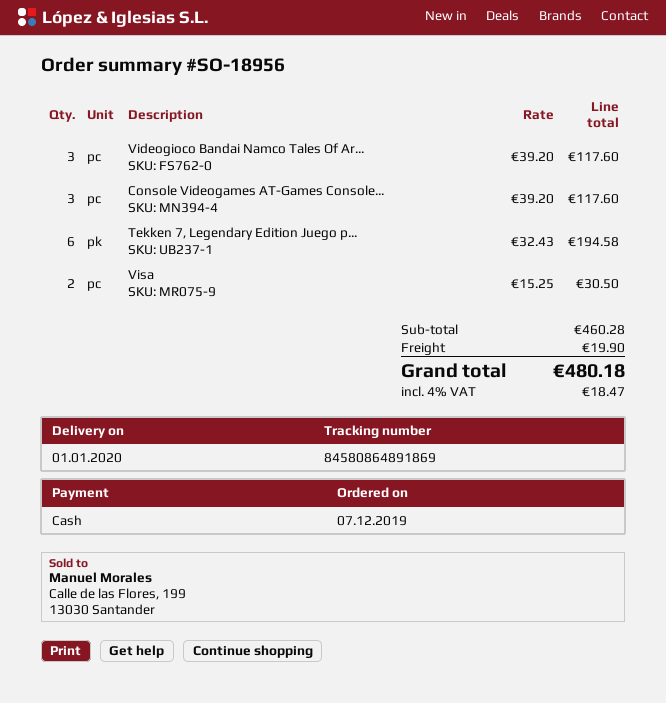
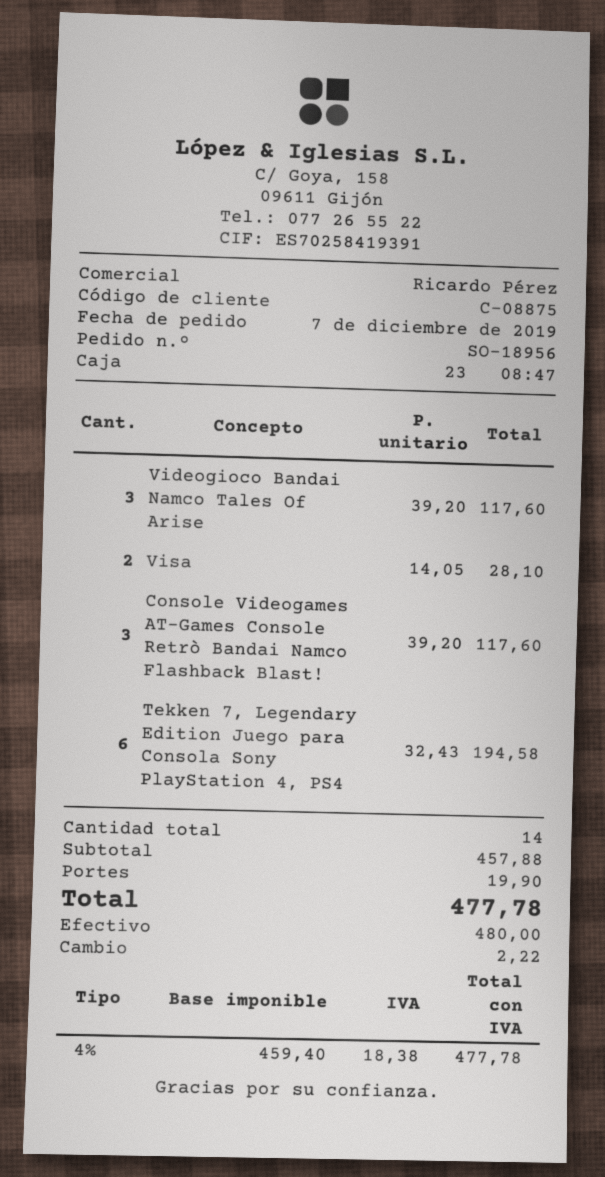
Visa: 2 x 15.25 = 30.50 -> 2 x 14.05 = 28.10
subtotal: 460.28 -> 457.88
tax: 4% = 18.47 -> 4% = 18.38
total: 480.18 -> 477.78

